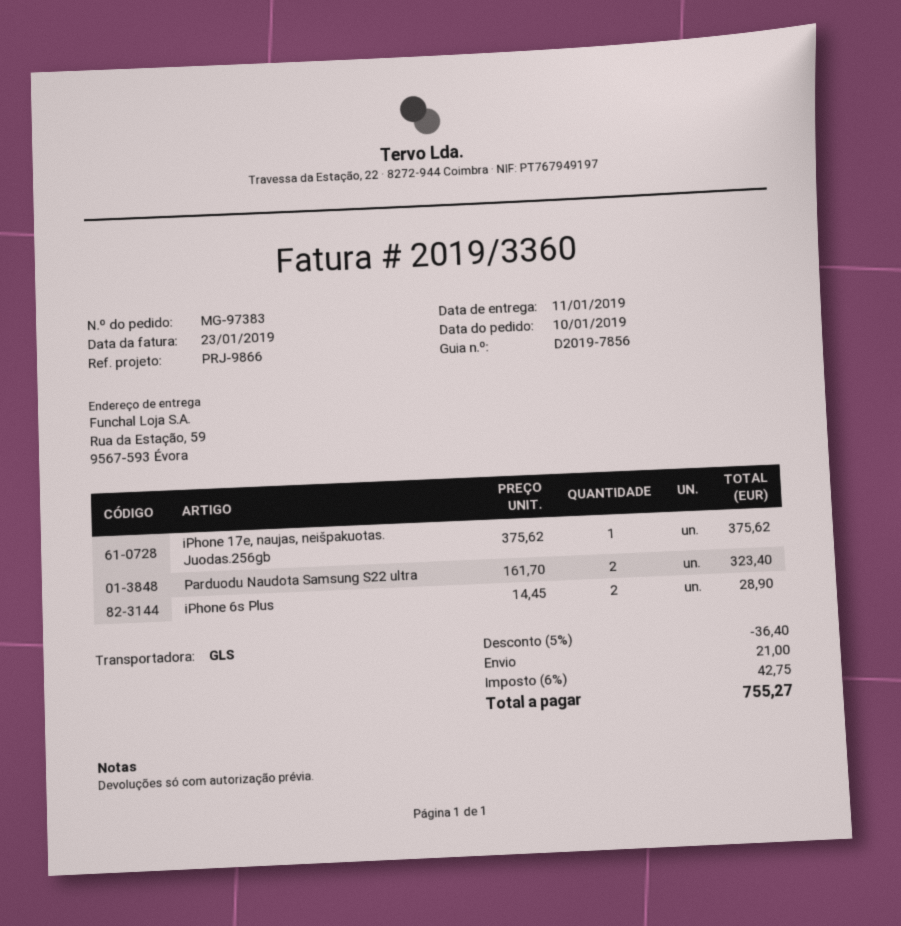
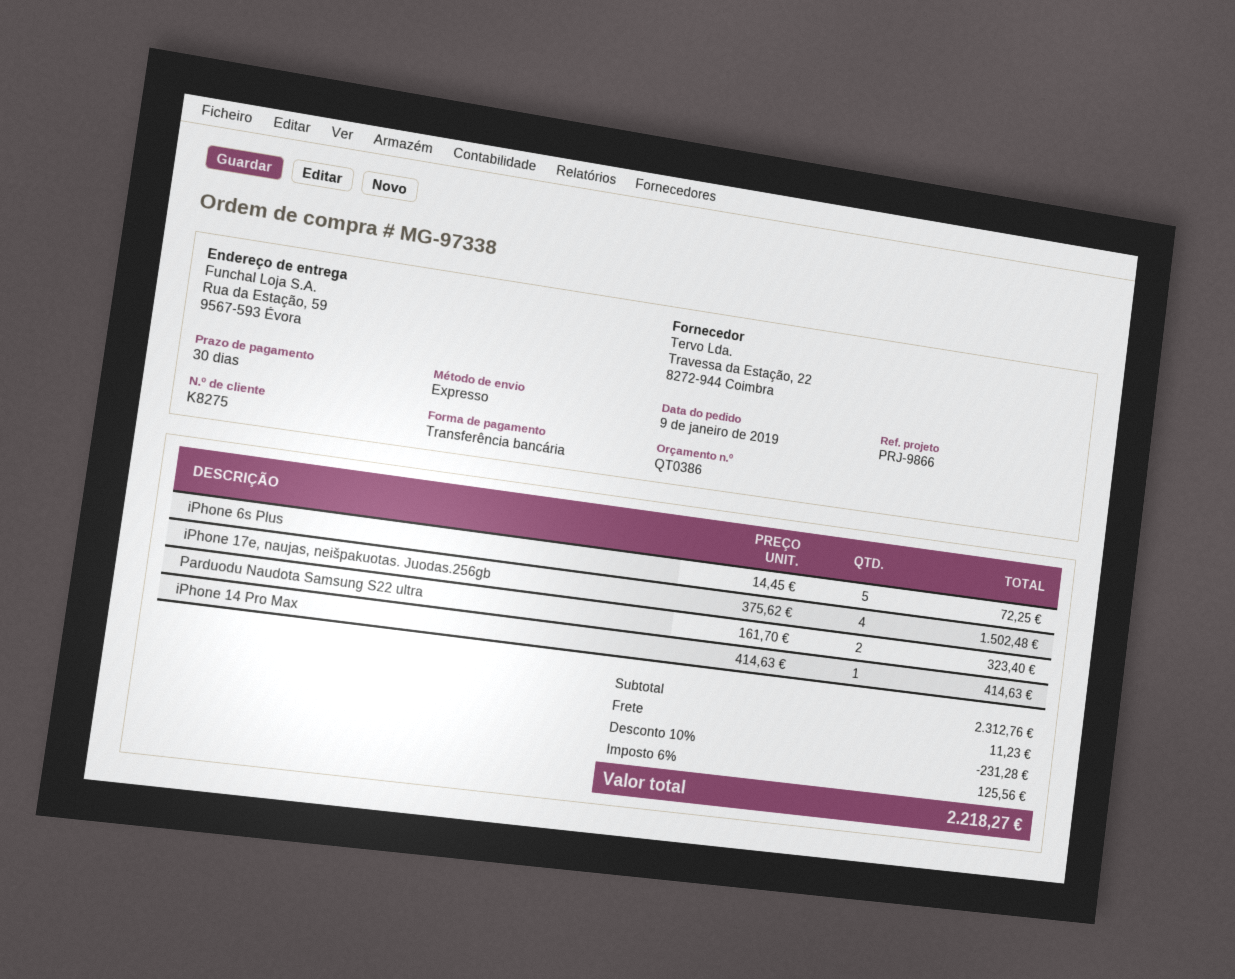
order number: MG-97383 -> MG-97338
order date: 2019-01-10 -> 2019-01-09
shipping method: GLS -> express
iPhone 17e, naujas, neišpakuotas. Juodas.256gb: 1 x 375.62 = 375.62 -> 4 x 375.62 = 1502.48
iPhone 6s Plus: 2 x 14.45 = 28.90 -> 5 x 14.45 = 72.25
iPhone 14 Pro Max: none -> 1 x 414.63 = 414.63
discount: 5% = 36.40 -> 10% = 231.28
shipping: 21.00 -> 11.23
tax: 6% = 42.75 -> 6% = 125.56
total: 755.27 -> 2218.27

